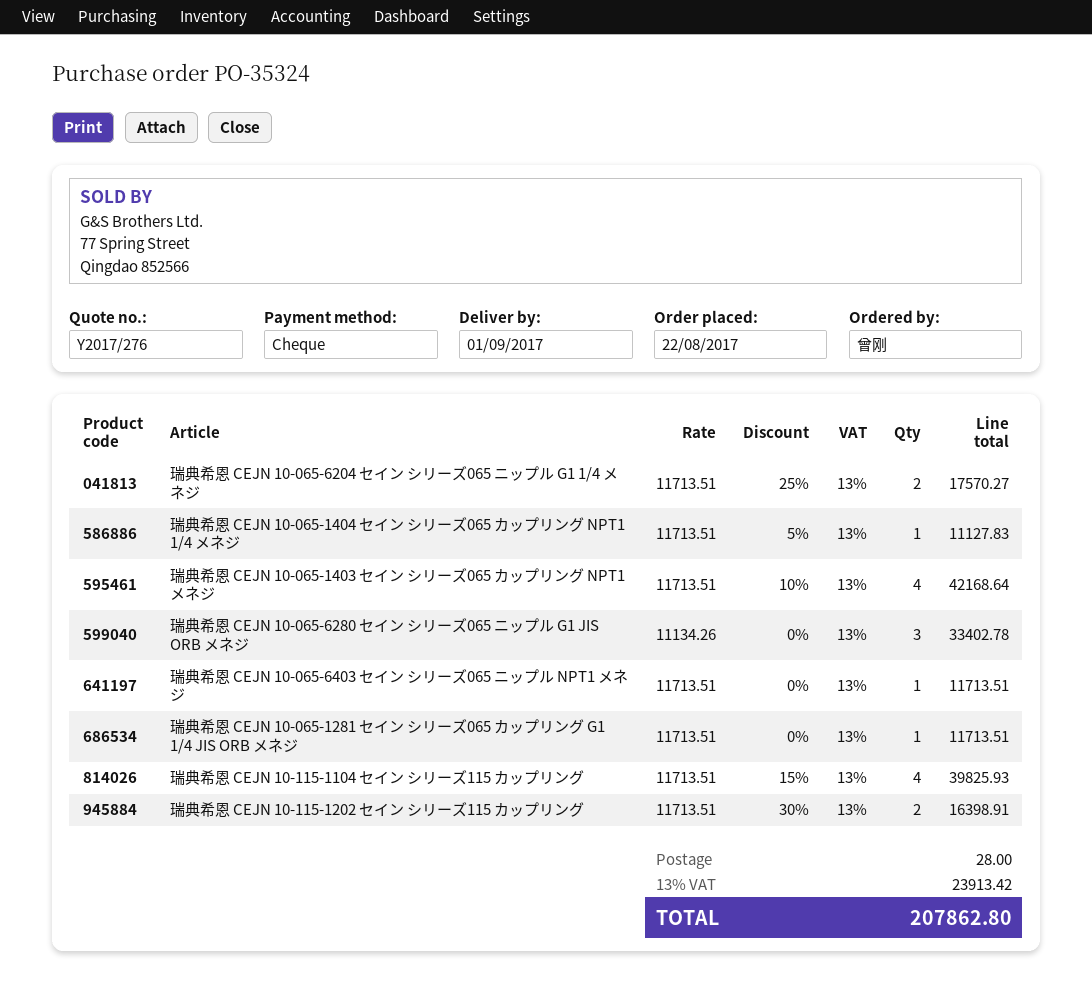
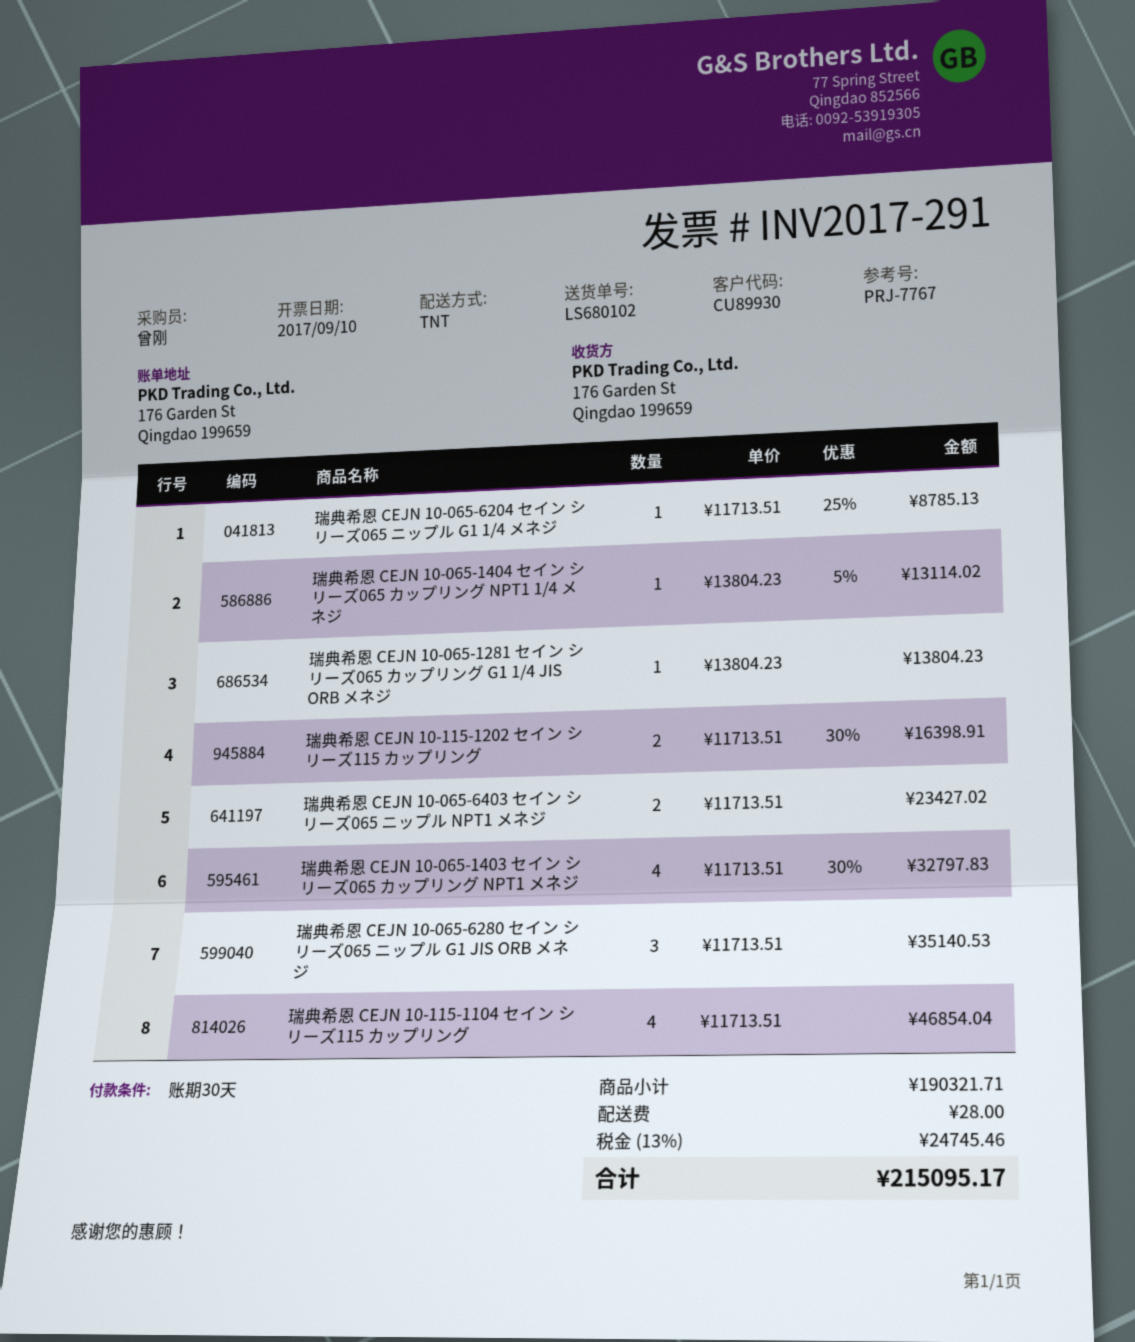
瑞典希恩 CEJN 10-065-6204 セイン シリーズ065 ニップル G1 1/4 メネジ: 2 x 11713.51 - 25% = 17570.27 -> 1 x 11713.51 - 25% = 8785.13
瑞典希恩 CEJN 10-065-1404 セイン シリーズ065 カップリング NPT1 1/4 メネジ: 1 x 11713.51 - 5% = 11127.83 -> 1 x 13804.23 - 5% = 13114.02
瑞典希恩 CEJN 10-065-1403 セイン シリーズ065 カップリング NPT1 メネジ: 4 x 11713.51 - 10% = 42168.64 -> 4 x 11713.51 - 30% = 32797.83
瑞典希恩 CEJN 10-065-6280 セイン シリーズ065 ニップル G1 JIS ORB メネジ: 3 x 11134.26 = 33402.78 -> 3 x 11713.51 = 35140.53
瑞典希恩 CEJN 10-065-6403 セイン シリーズ065 ニップル NPT1 メネジ: 1 x 11713.51 = 11713.51 -> 2 x 11713.51 = 23427.02
瑞典希恩 CEJN 10-065-1281 セイン シリーズ065 カップリング G1 1/4 JIS ORB メネジ: 1 x 11713.51 = 11713.51 -> 1 x 13804.23 = 13804.23
瑞典希恩 CEJN 10-115-1104 セイン シリーズ115 カップリング: 4 x 11713.51 - 15% = 39825.93 -> 4 x 11713.51 = 46854.04
tax: 13% = 23913.42 -> 13% = 24745.46
total: 207862.80 -> 215095.17

